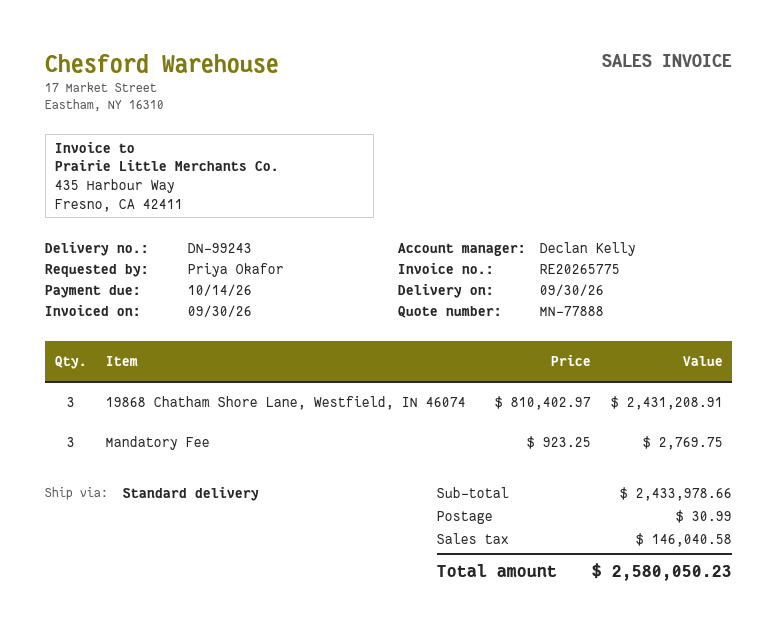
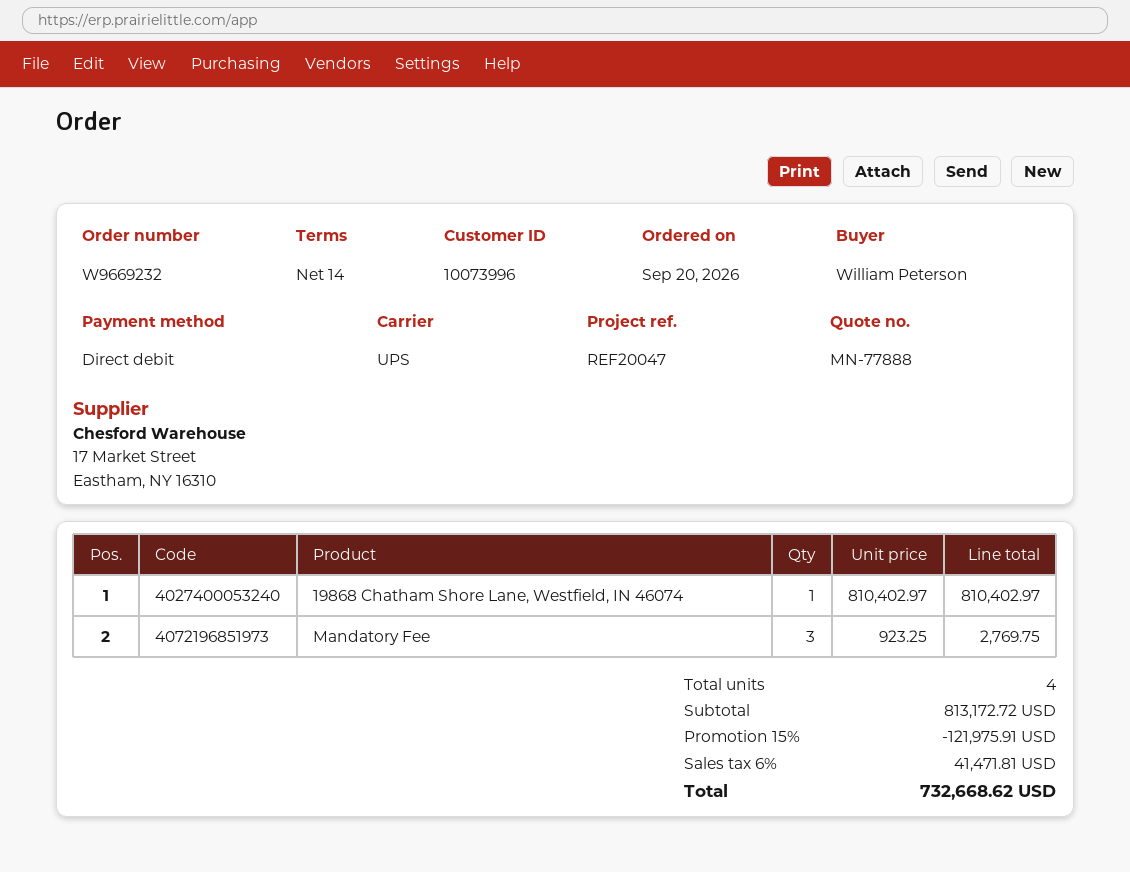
ordered by: Priya Okafor -> William Peterson
shipping method: standard -> UPS
19868 Chatham Shore Lane, Westfield, IN 46074: 3 x 810402.97 = 2431208.91 -> 1 x 810402.97 = 810402.97
subtotal: 2433978.66 -> 813172.72
discount: none -> 15% = 121975.91
shipping: 30.99 -> none
tax: 146040.58 -> 41471.81
total: 2580050.23 -> 732668.62

